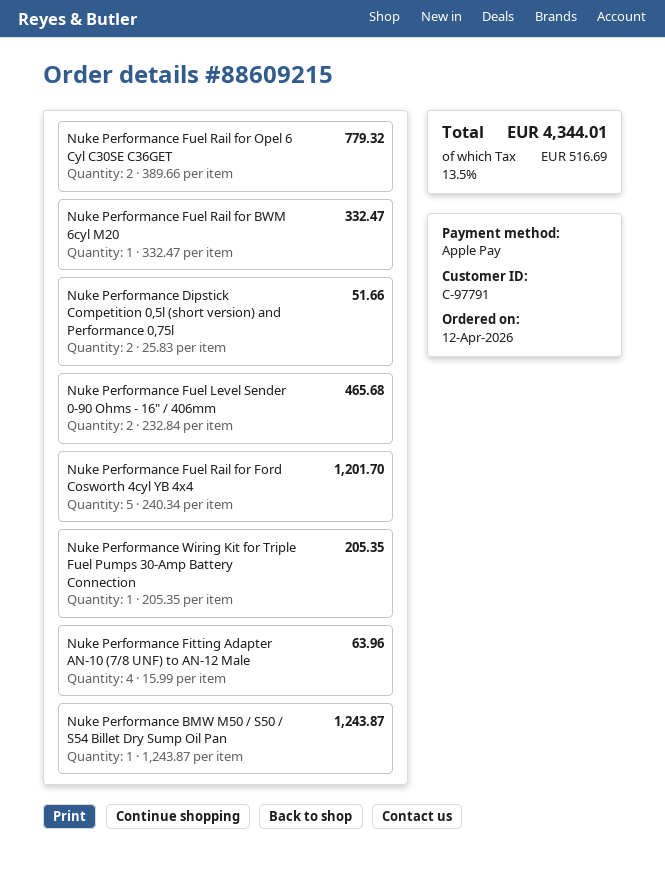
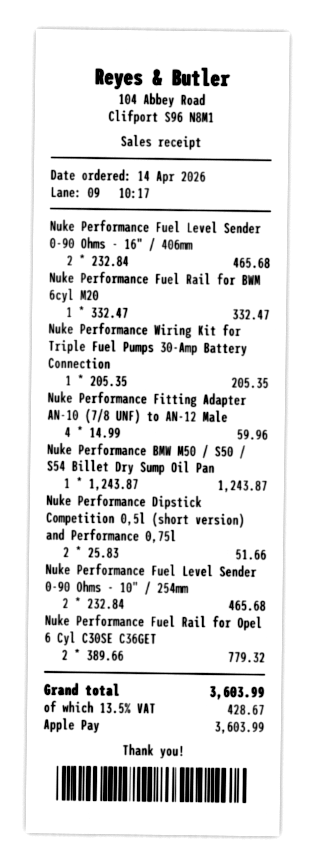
order date: 2026-04-12 -> 2026-04-14
Nuke Performance Fuel Rail for Ford Cosworth 4cyl YB 4x4: 5 x 240.34 = 1201.70 -> none
Nuke Performance Fitting Adapter AN-10 (7/8 UNF) to AN-12 Male: 4 x 15.99 = 63.96 -> 4 x 14.99 = 59.96
Nuke Performance Fuel Level Sender 0-90 Ohms - 10" / 254mm: none -> 2 x 232.84 = 465.68
tax: 13.5% = 516.69 -> 13.5% = 428.67
total: 4344.01 -> 3603.99

